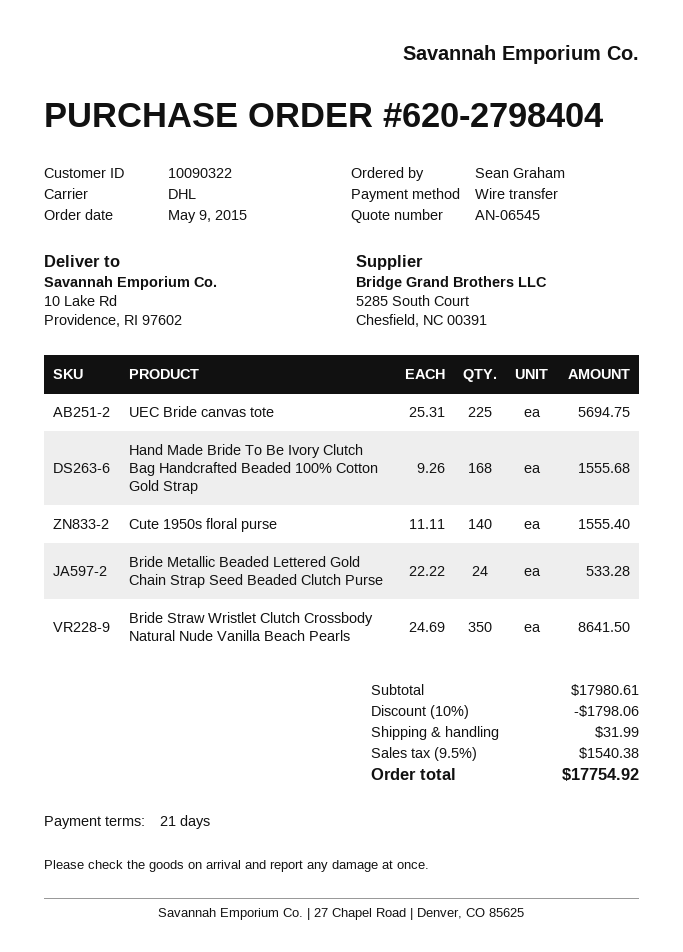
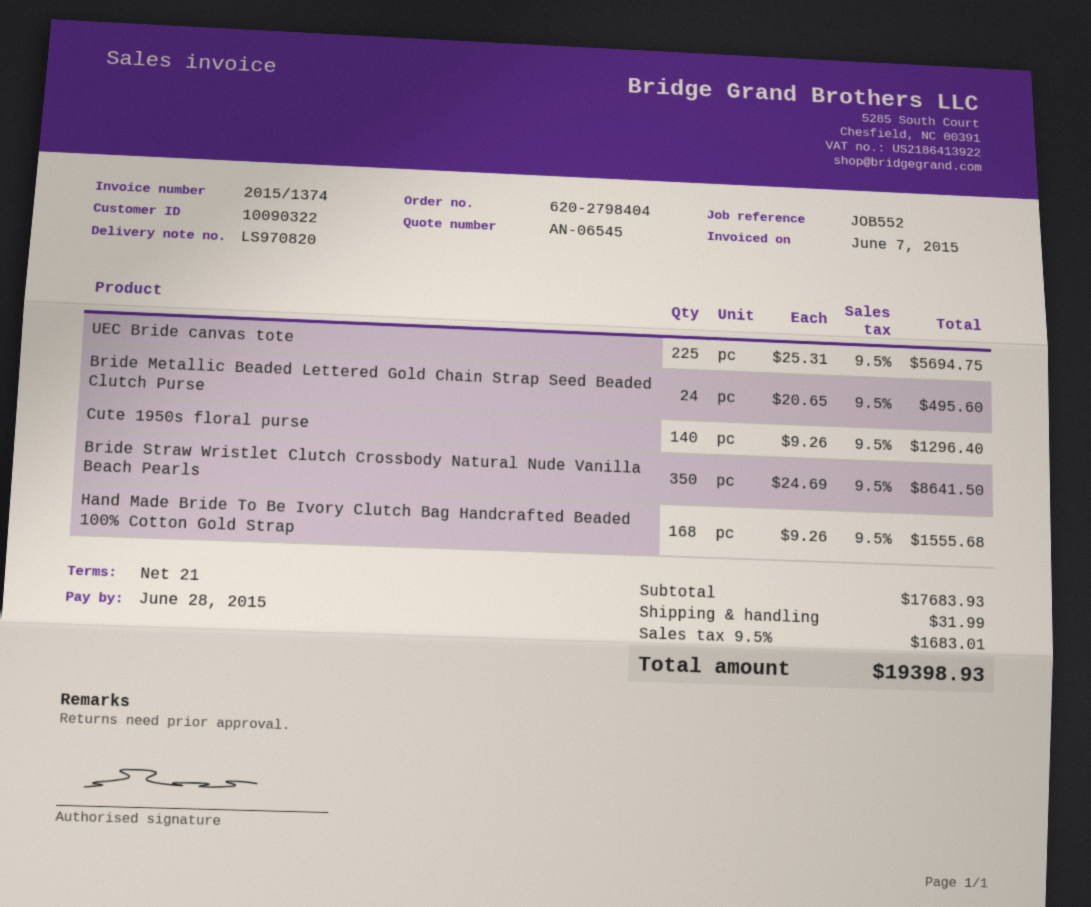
Cute 1950s floral purse: 140 x 11.11 = 1555.40 -> 140 x 9.26 = 1296.40
Bride Metallic Beaded Lettered Gold Chain Strap Seed Beaded Clutch Purse: 24 x 22.22 = 533.28 -> 24 x 20.65 = 495.60
subtotal: 17980.61 -> 17683.93
discount: 10% = 1798.06 -> none
tax: 9.5% = 1540.38 -> 9.5% = 1683.01
total: 17754.92 -> 19398.93

